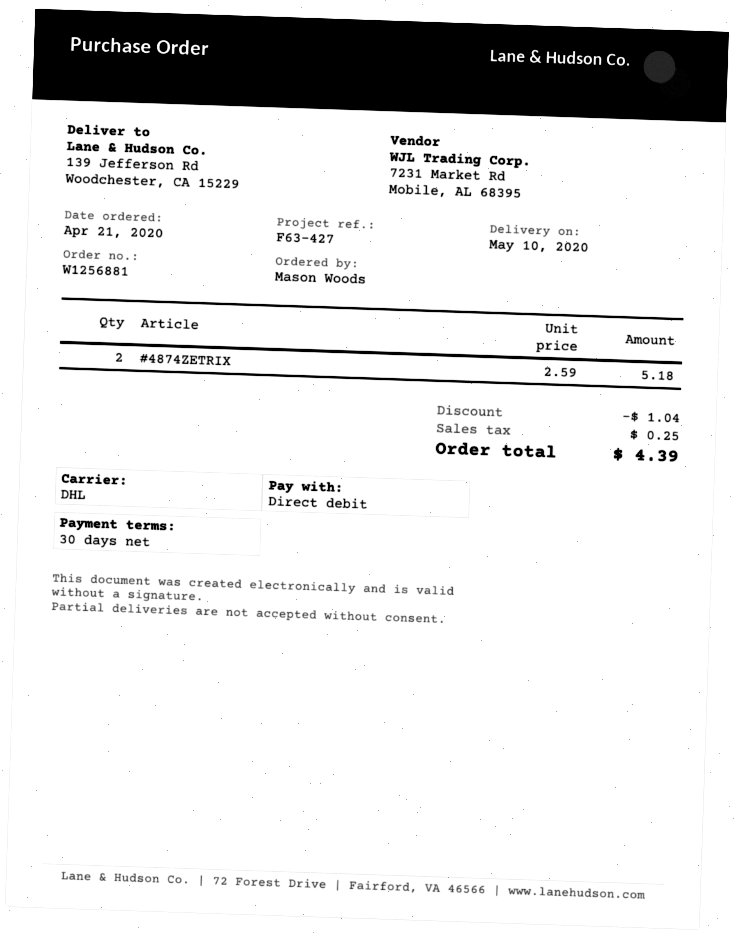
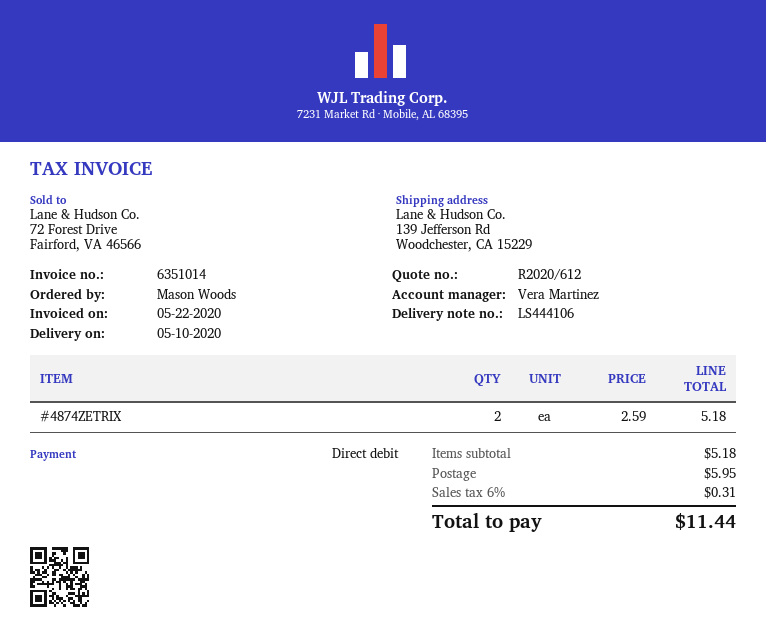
discount: 1.04 -> none
shipping: none -> 5.95
tax: 0.25 -> 0.31
total: 4.39 -> 11.44

